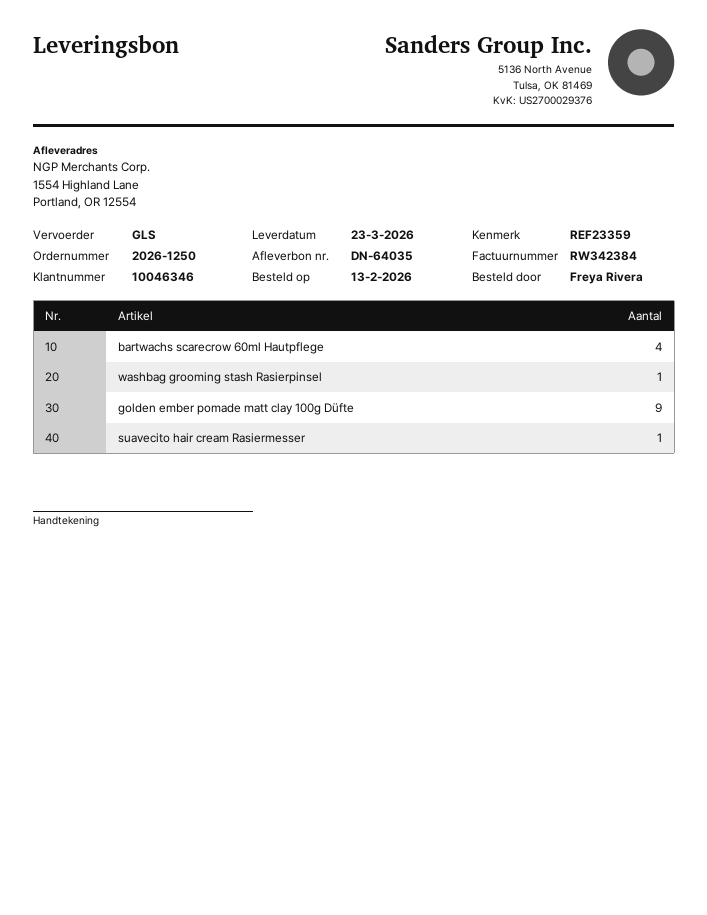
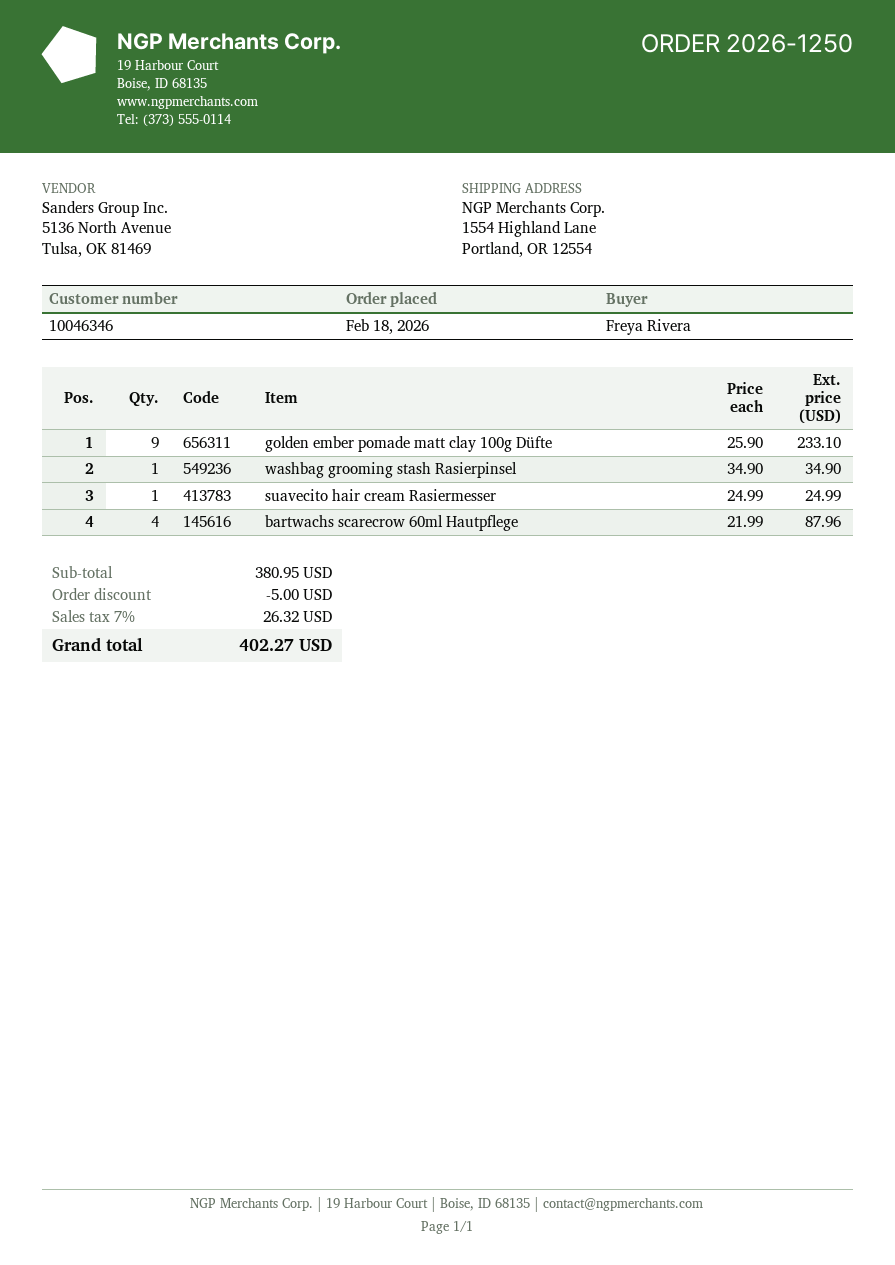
order date: 2026-02-13 -> 2026-02-18

